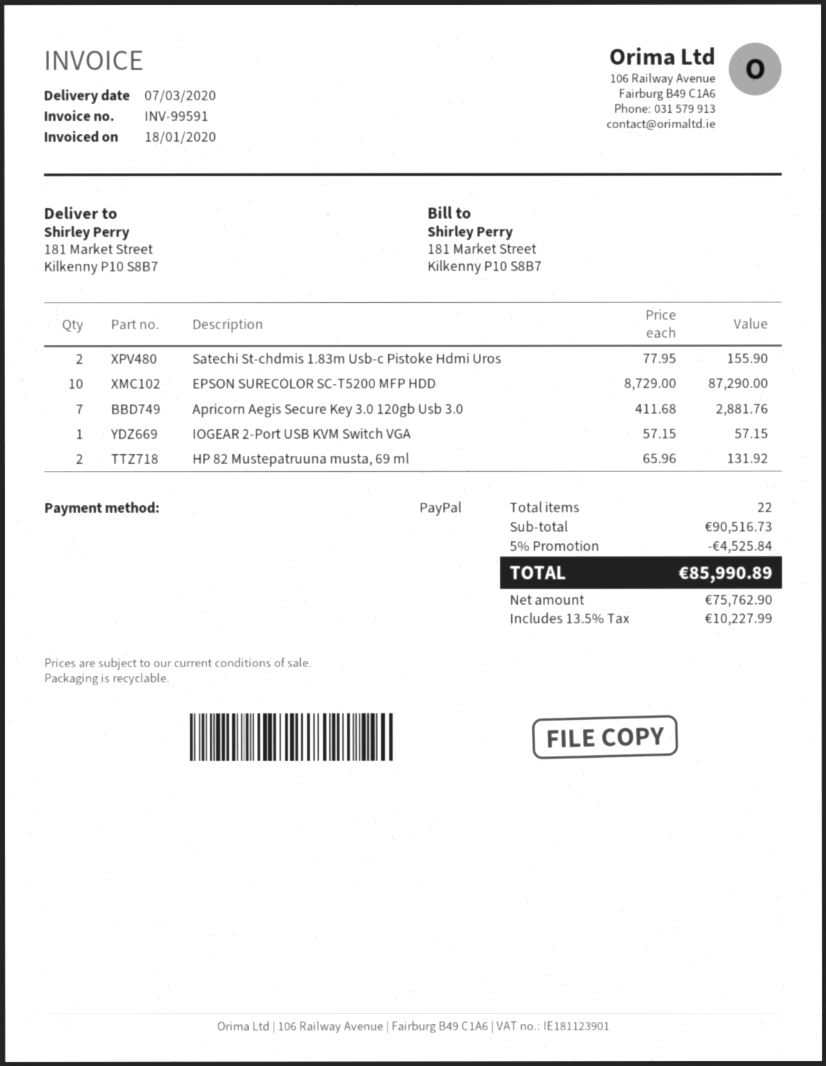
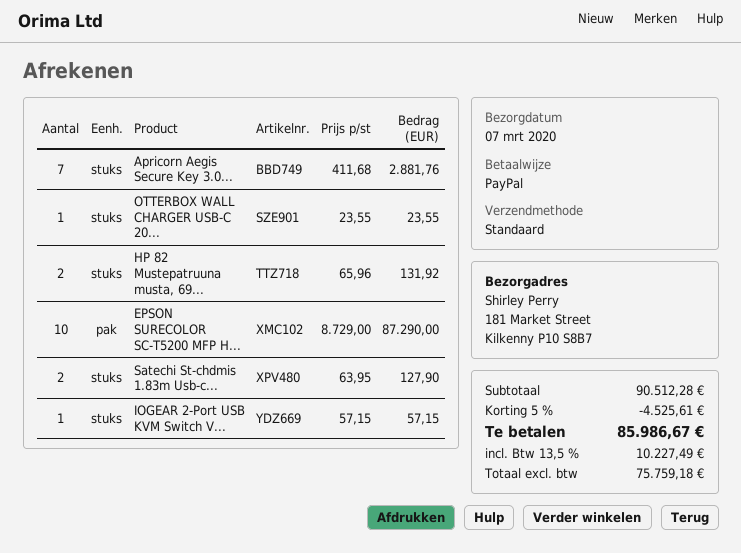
Satechi St-chdmis 1.83m Usb-c Pistoke Hdmi Uros: 2 x 77.95 = 155.90 -> 2 x 63.95 = 127.90
OTTERBOX WALL CHARGER USB-C 20...: none -> 1 x 23.55 = 23.55
subtotal: 90516.73 -> 90512.28
discount: 5% = 4525.84 -> 5% = 4525.61
net: 75762.90 -> 75759.18
tax: 13.5% = 10227.99 -> 13.5% = 10227.49
total: 85990.89 -> 85986.67

